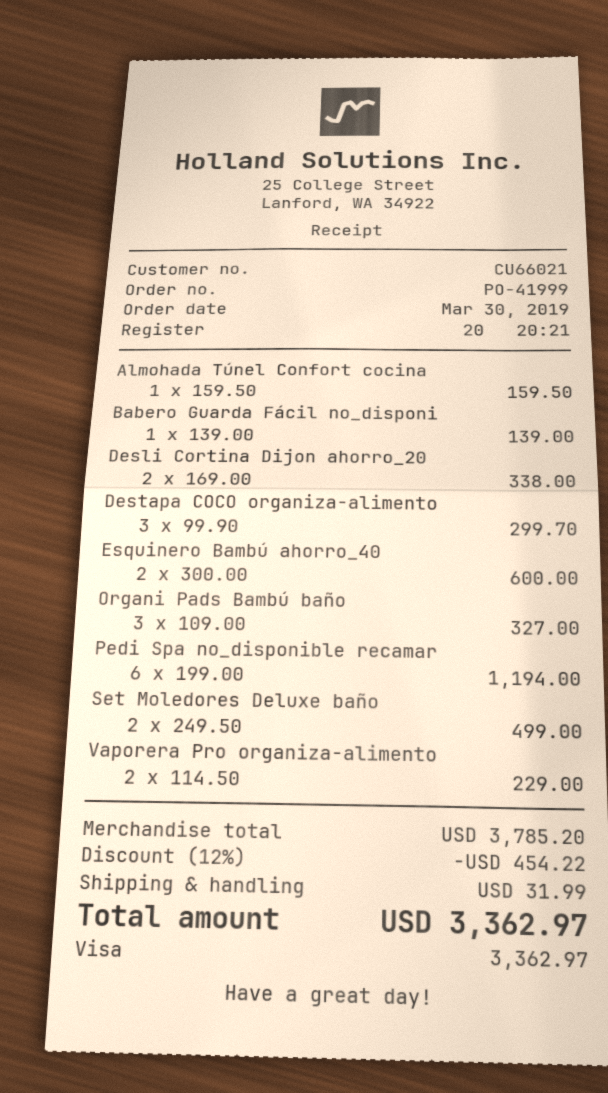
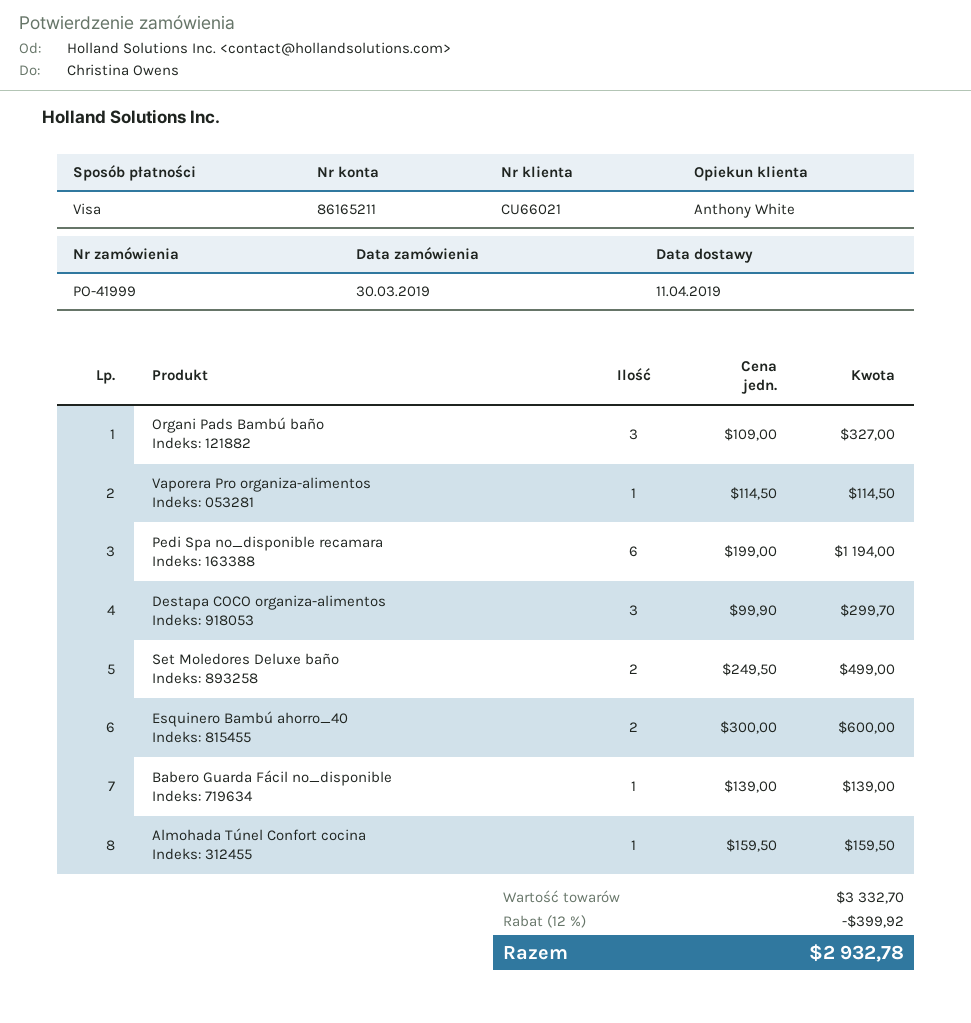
Desli Cortina Dijon ahorro_20: 2 x 169.00 = 338.00 -> none
Vaporera Pro organiza-alimento: 2 x 114.50 = 229.00 -> 1 x 114.50 = 114.50
subtotal: 3785.20 -> 3332.70
discount: 12% = 454.22 -> 12% = 399.92
shipping: 31.99 -> none
total: 3362.97 -> 2932.78

